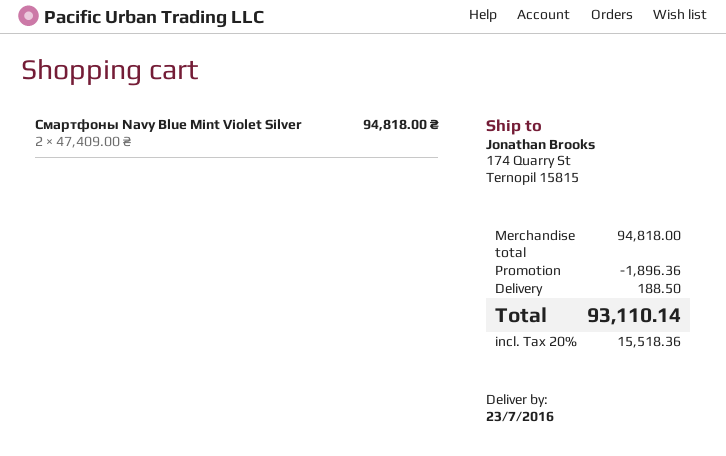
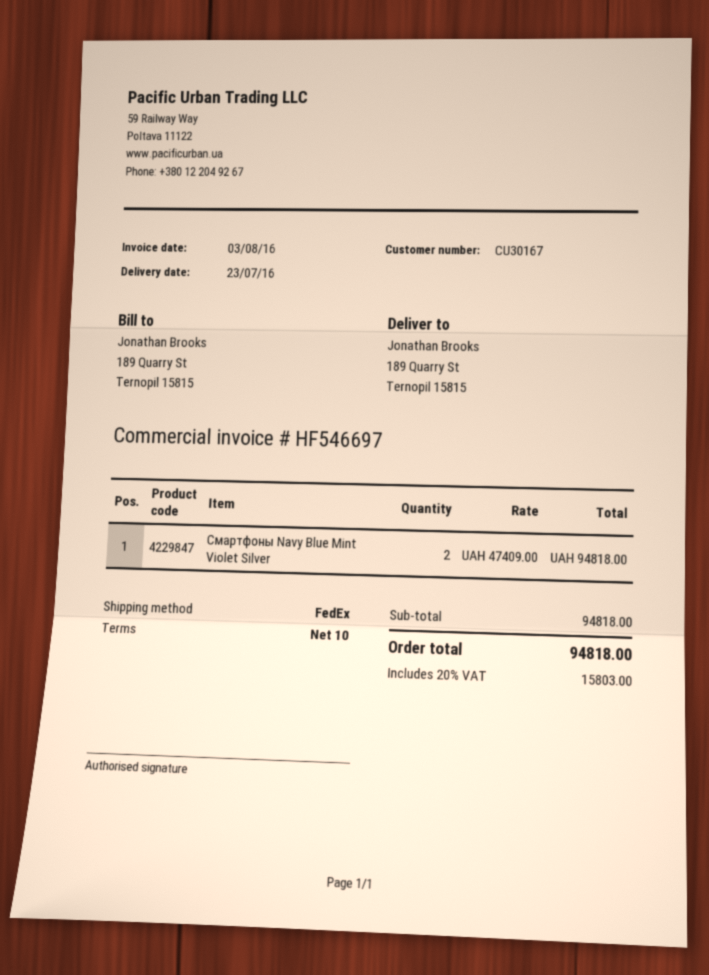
ship to: 174 Quarry St, Ternopil 15815 -> 189 Quarry St, Ternopil 15815
discount: 1896.36 -> none
shipping: 188.50 -> none
tax: 20% = 15518.36 -> 20% = 15803.00
total: 93110.14 -> 94818.00

